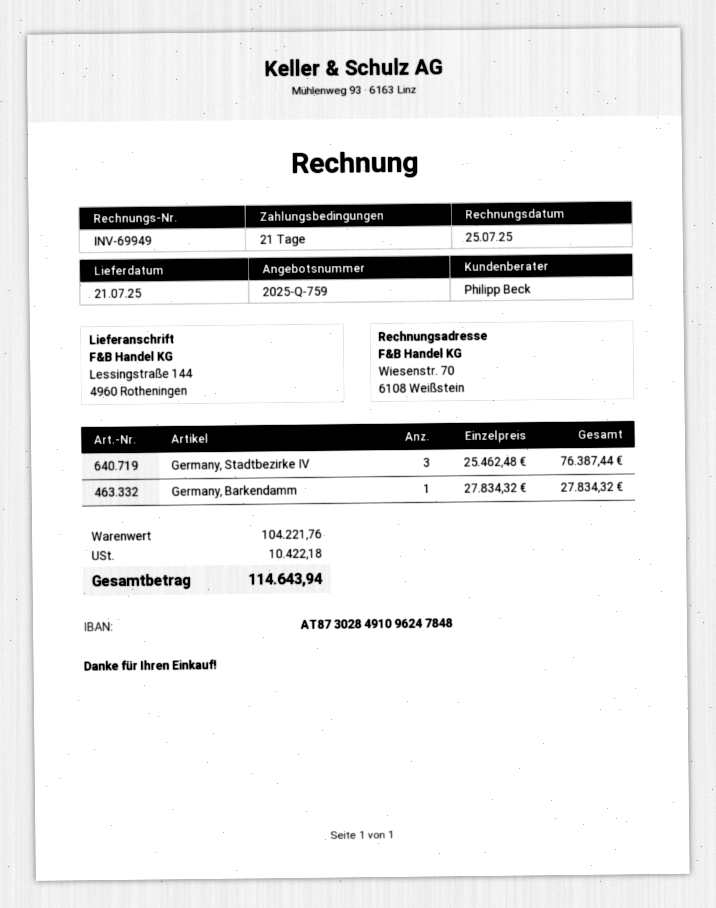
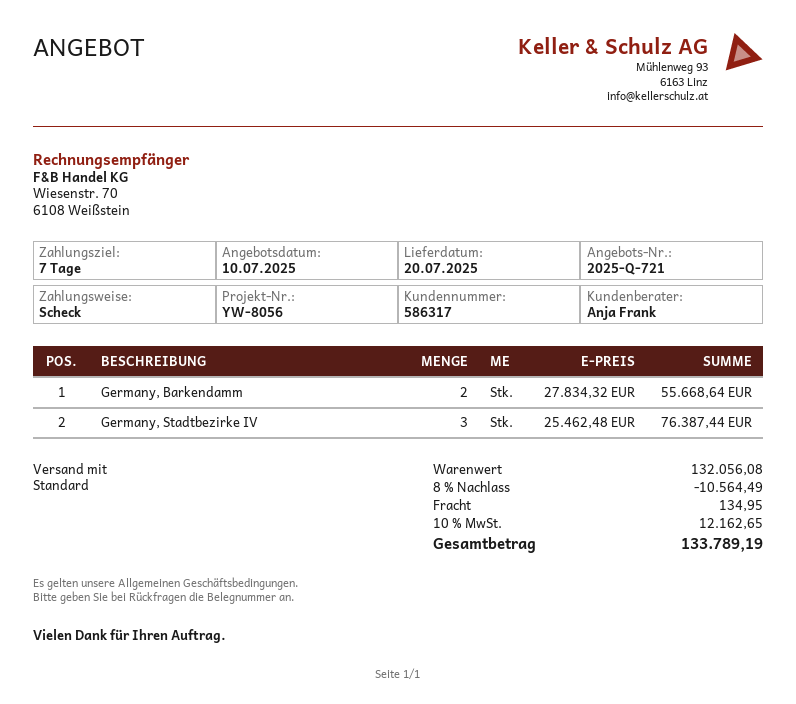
quote number: 2025-Q-759 -> 2025-Q-721
delivery date: 2025-07-21 -> 2025-07-20
payment terms: 21 days -> 7 days
sales rep: Philipp Beck -> Anja Frank
Germany, Barkendamm: 1 x 27834.32 = 27834.32 -> 2 x 27834.32 = 55668.64
subtotal: 104221.76 -> 132056.08
discount: none -> 8% = 10564.49
shipping: none -> 134.95
tax: 10422.18 -> 12162.65
total: 114643.94 -> 133789.19

